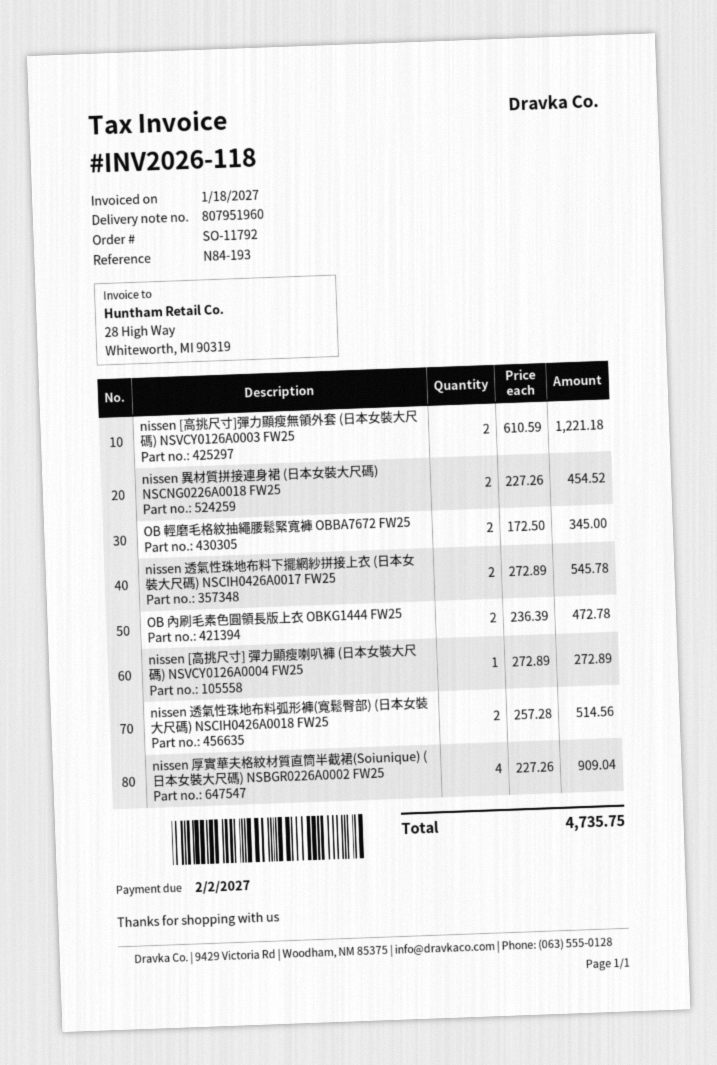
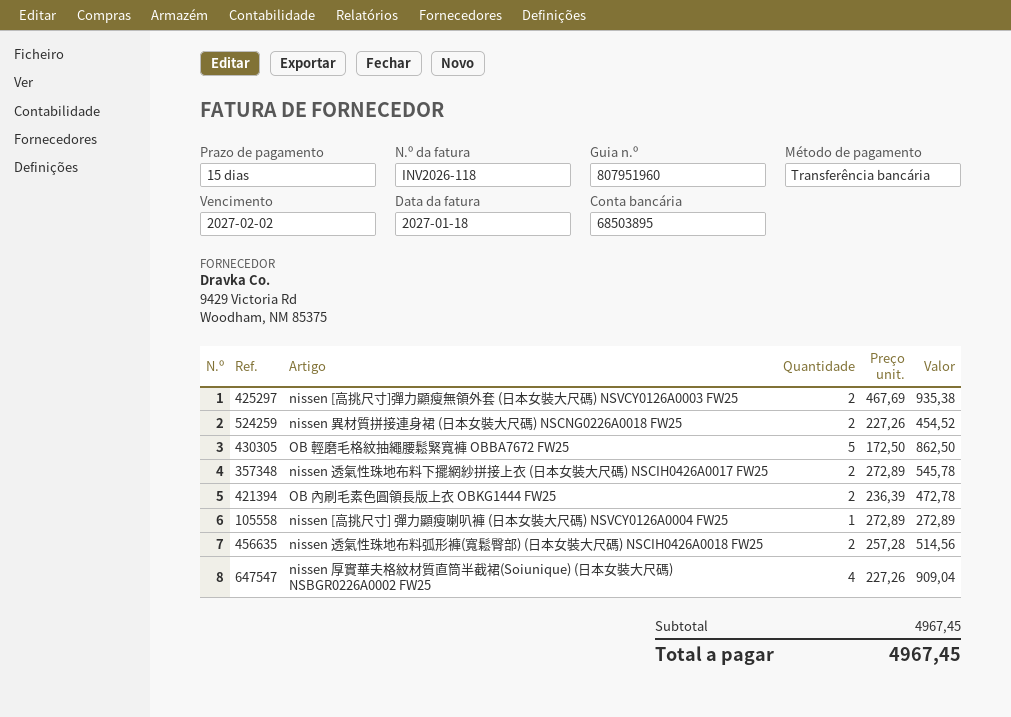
nissen [高挑尺寸]彈力顯瘦無領外套 (日本女裝大尺碼) NSVCY0126A0003 FW25: 2 x 610.59 = 1221.18 -> 2 x 467.69 = 935.38
OB 輕磨毛格紋抽繩腰鬆緊寬褲 OBBA7672 FW25: 2 x 172.50 = 345.00 -> 5 x 172.50 = 862.50
total: 4735.75 -> 4967.45

